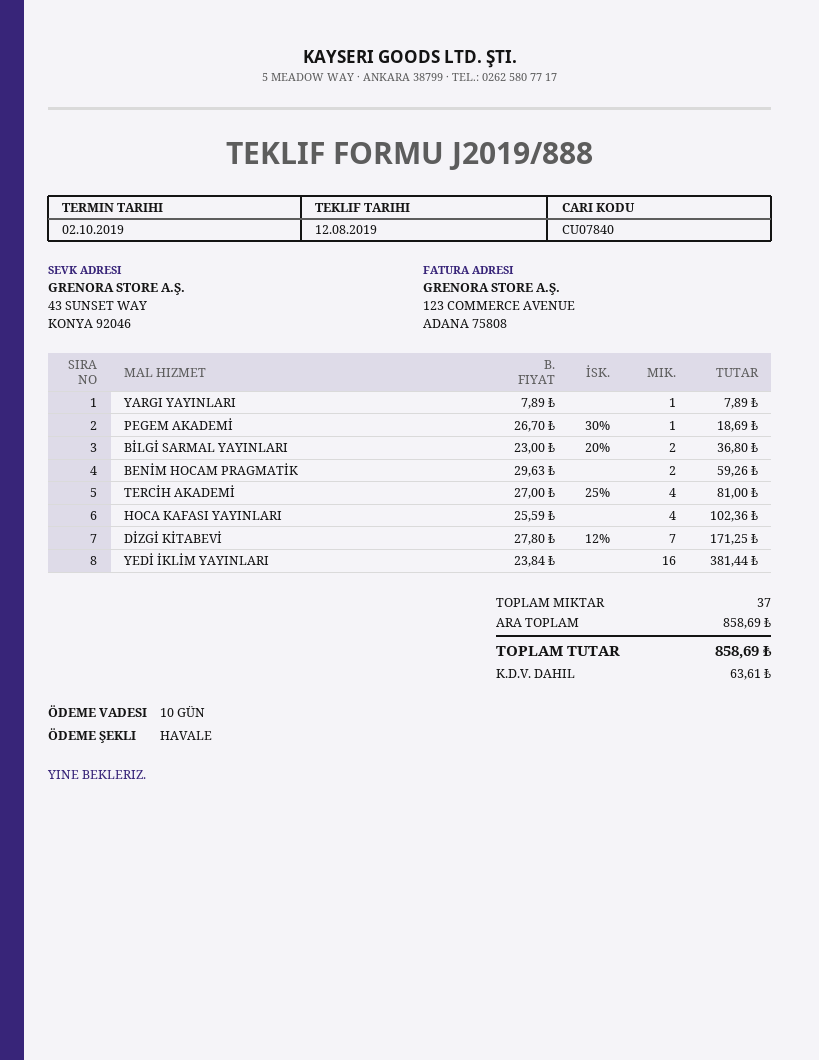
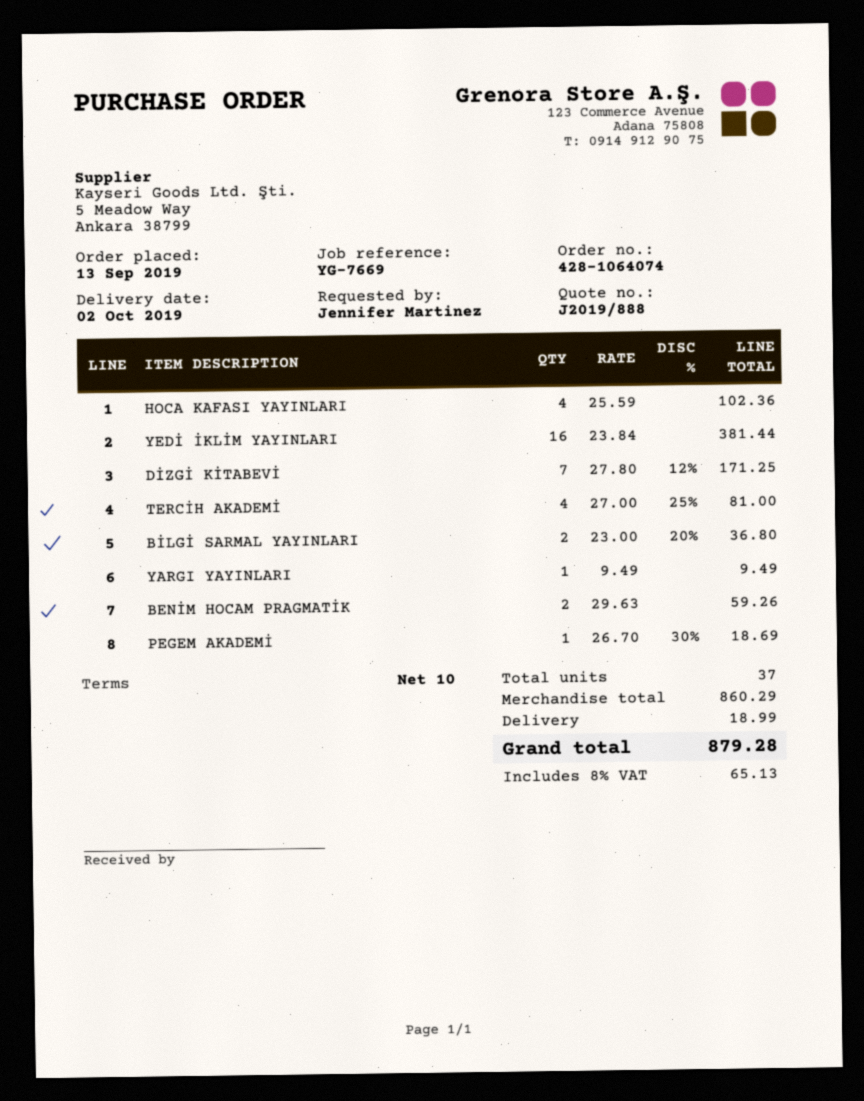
YARGI YAYINLARI: 1 x 7.89 = 7.89 -> 1 x 9.49 = 9.49
subtotal: 858.69 -> 860.29
shipping: none -> 18.99
tax: 63.61 -> 65.13
total: 858.69 -> 879.28

